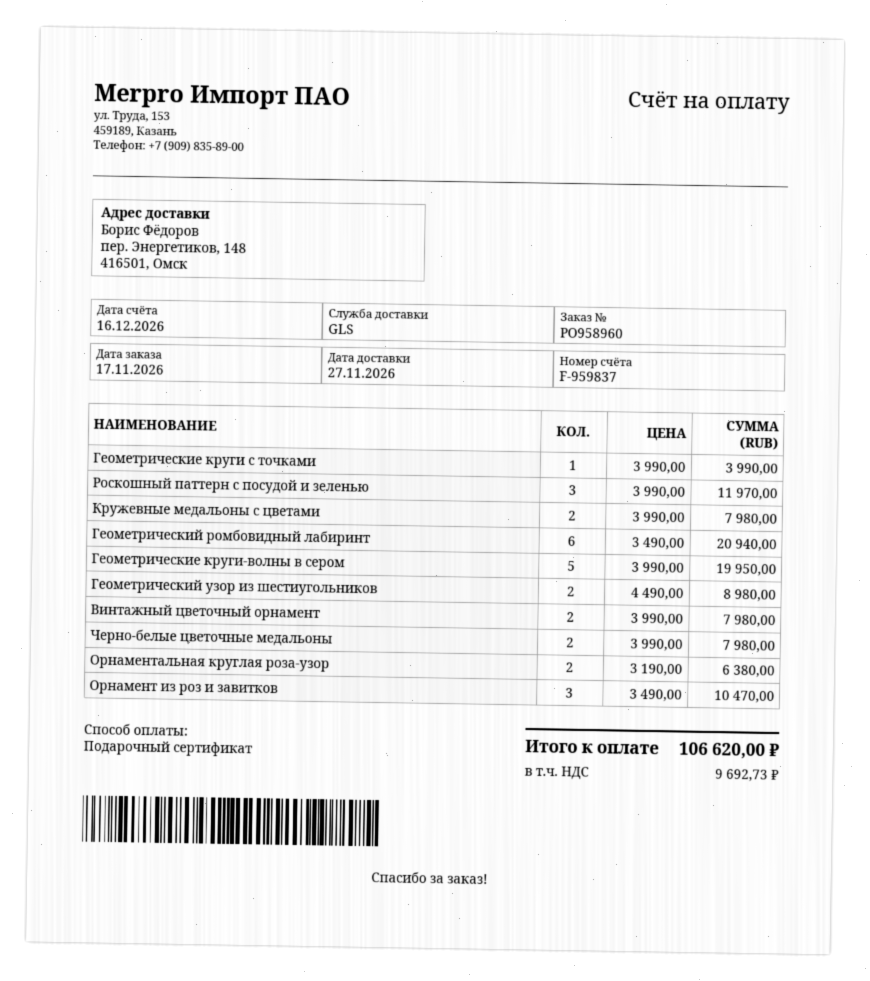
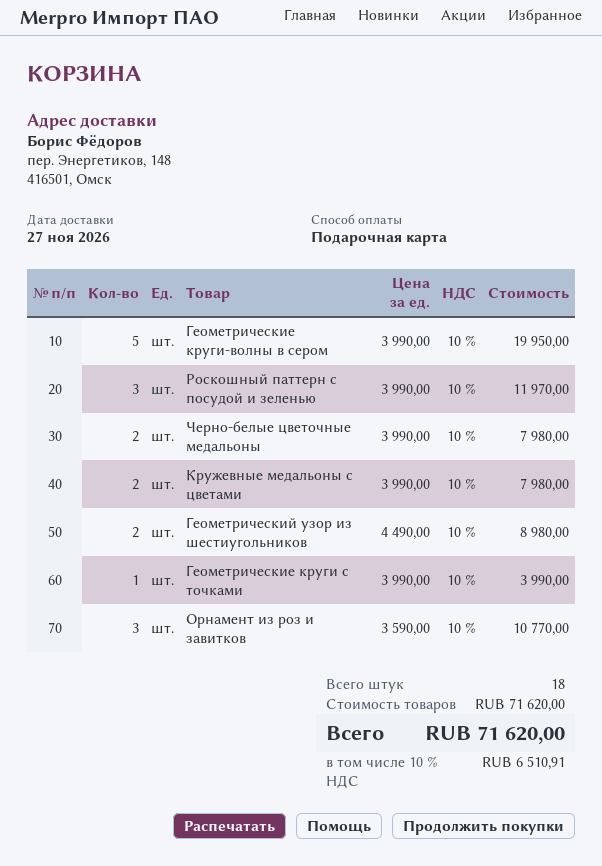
Геометрический ромбовидный лабиринт: 6 x 3490.00 = 20940.00 -> none
Винтажный цветочный орнамент: 2 x 3990.00 = 7980.00 -> none
Орнаментальная круглая роза-узор: 2 x 3190.00 = 6380.00 -> none
Орнамент из роз и завитков: 3 x 3490.00 = 10470.00 -> 3 x 3590.00 = 10770.00
tax: 9692.73 -> 6510.91
total: 106620.00 -> 71620.00

